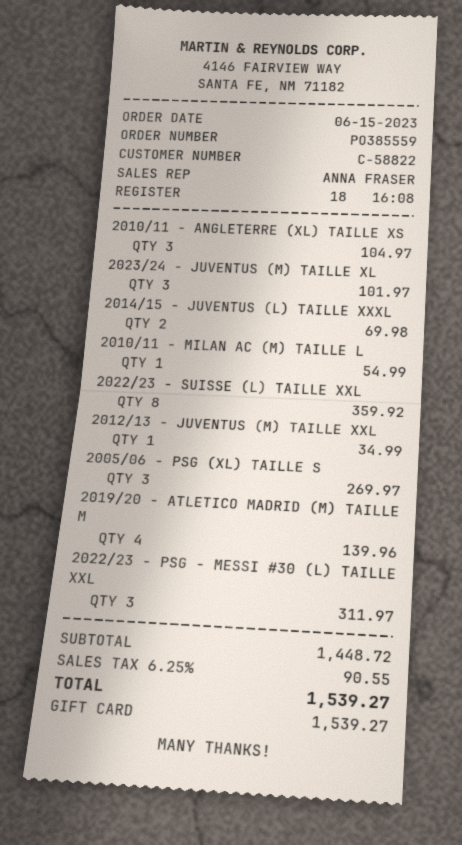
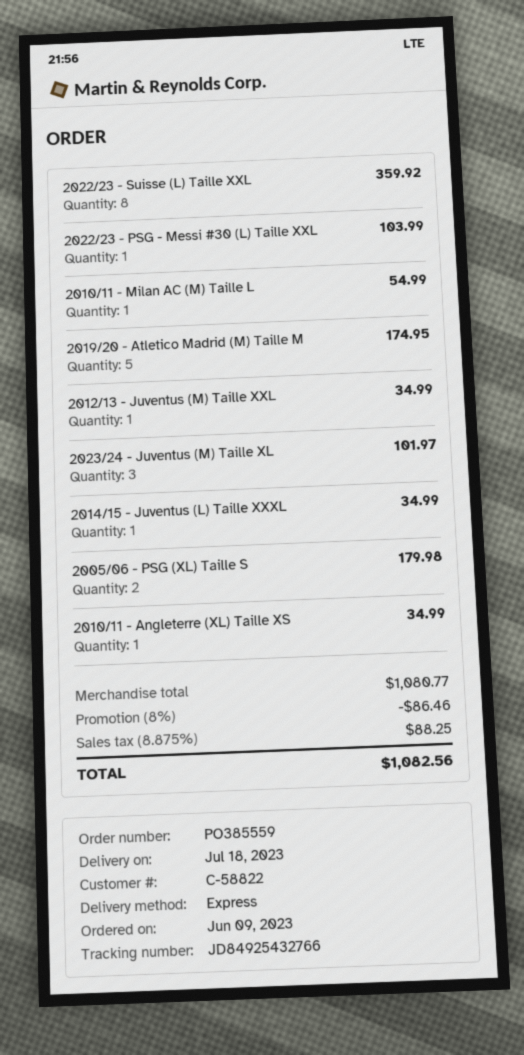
order date: 2023-06-15 -> 2023-06-09
2010/11 - ANGLETERRE (XL) TAILLE XS: 3 for 104.97 -> 1 for 34.99
2014/15 - JUVENTUS (L) TAILLE XXXL: 2 for 69.98 -> 1 for 34.99
2005/06 - PSG (XL) TAILLE S: 3 for 269.97 -> 2 for 179.98
2019/20 - ATLETICO MADRID (M) TAILLE M: 4 for 139.96 -> 5 for 174.95
2022/23 - PSG - MESSI #30 (L) TAILLE XXL: 3 for 311.97 -> 1 for 103.99
subtotal: 1448.72 -> 1080.77
discount: none -> 8% = 86.46
tax: 6.25% = 90.55 -> 8.875% = 88.25
total: 1539.27 -> 1082.56

